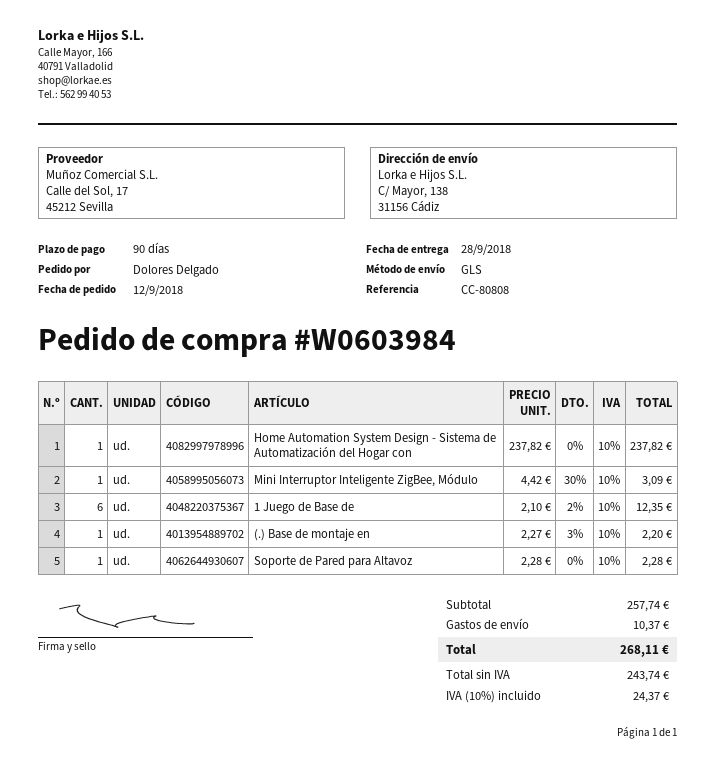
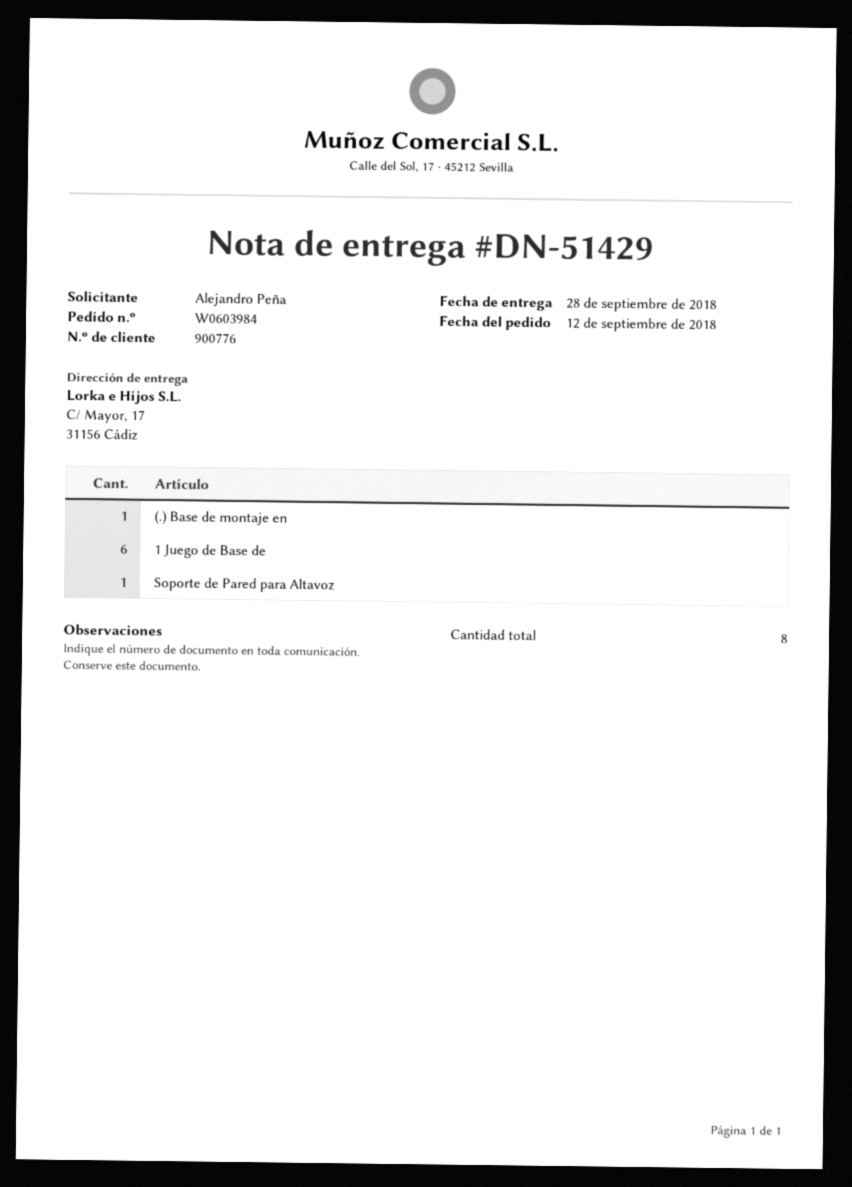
ordered by: Dolores Delgado -> Alejandro Peña
ship to: C/ Mayor, 138, 31156 Cádiz -> C/ Mayor, 17, 31156 Cádiz
Home Automation System Design - Sistema de Automatización del Hogar con: 1 -> none
Mini Interruptor Inteligente ZigBee, Módulo: 1 -> none

